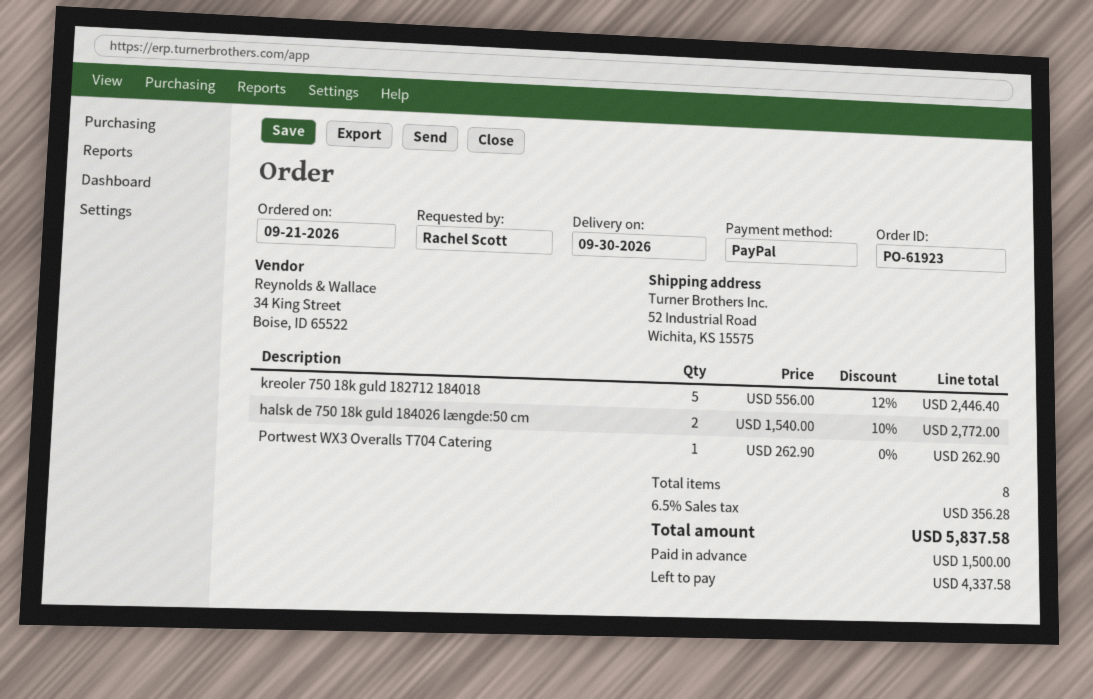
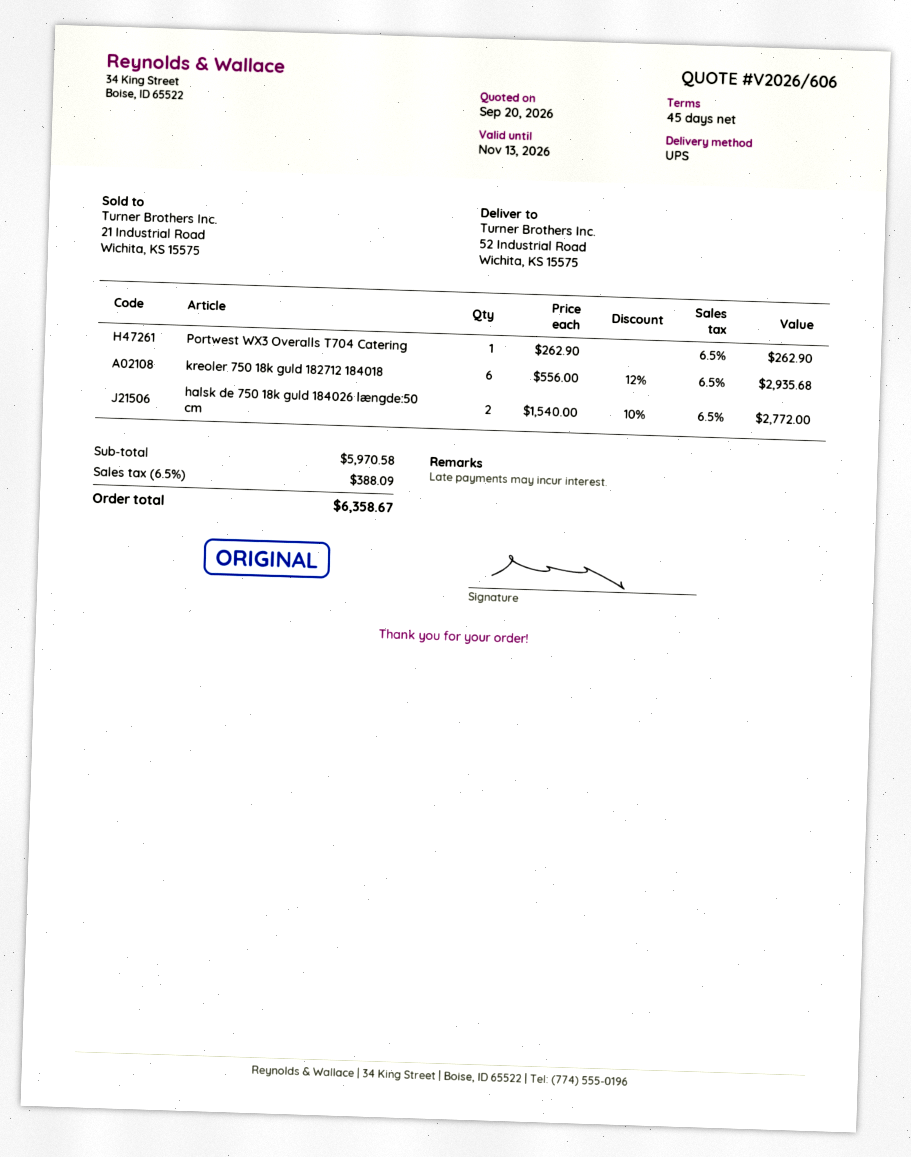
kreoler 750 18k guld 182712 184018: 5 x 556.00 - 12% = 2446.40 -> 6 x 556.00 - 12% = 2935.68
tax: 6.5% = 356.28 -> 6.5% = 388.09
total: 5837.58 -> 6358.67

